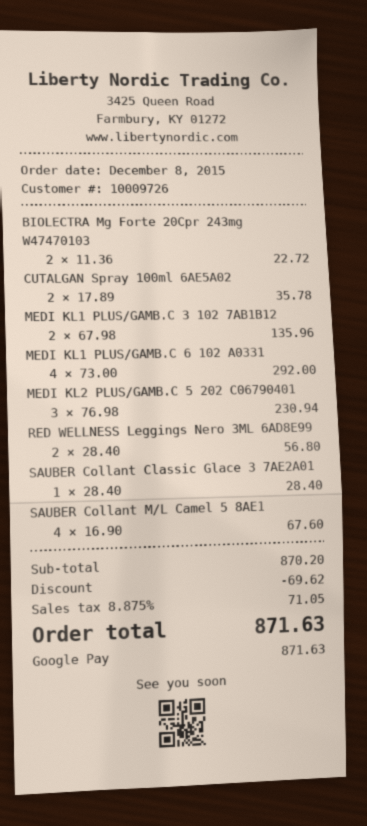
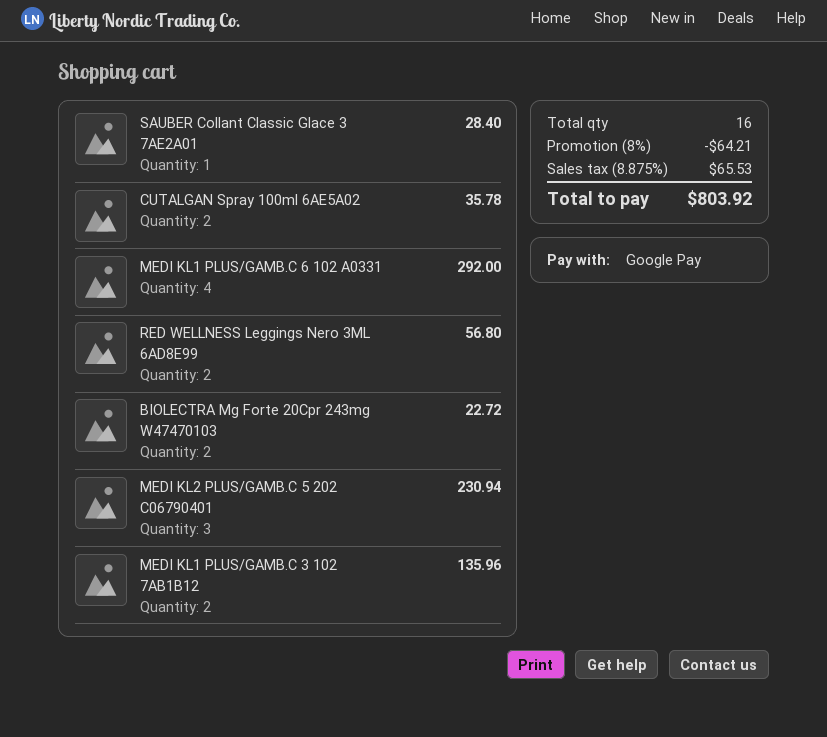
SAUBER Collant M/L Camel 5 8AE1: 4 for 67.60 -> none
discount: 69.62 -> 64.21
tax: 8.875% = 71.05 -> 8.875% = 65.53
total: 871.63 -> 803.92

